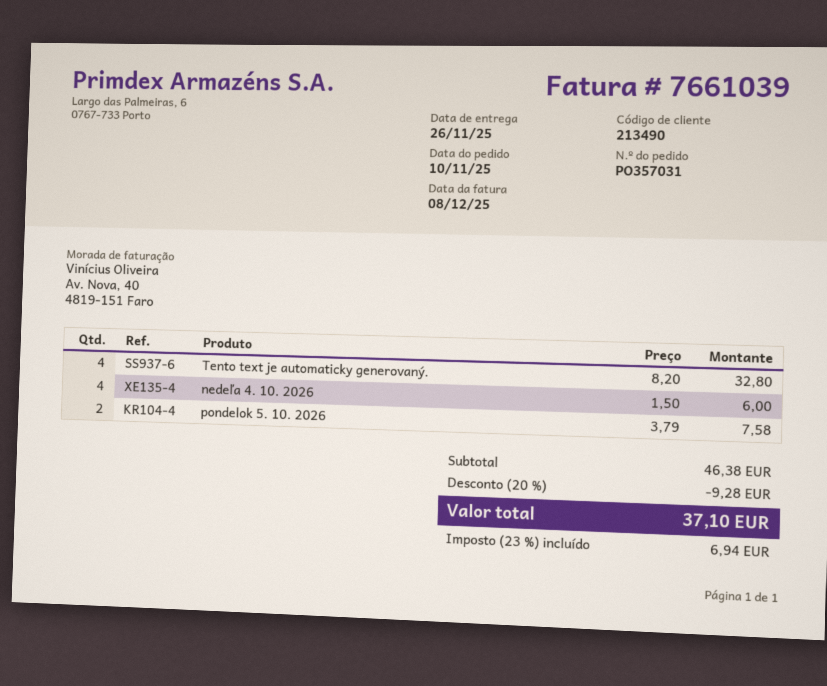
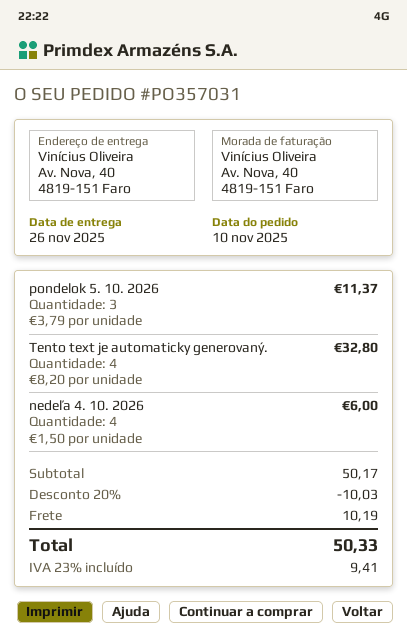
pondelok 5. 10. 2026: 2 x 3.79 = 7.58 -> 3 x 3.79 = 11.37
subtotal: 46.38 -> 50.17
discount: 20% = 9.28 -> 20% = 10.03
shipping: none -> 10.19
tax: 23% = 6.94 -> 23% = 9.41
total: 37.10 -> 50.33

